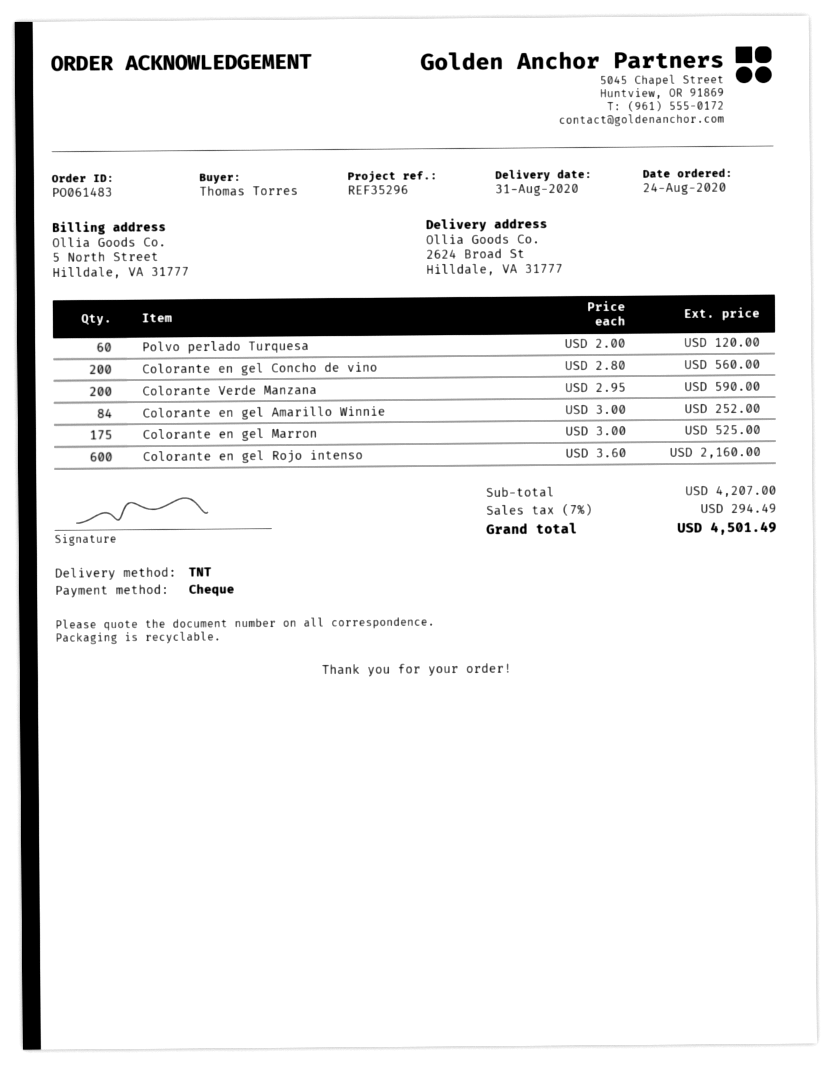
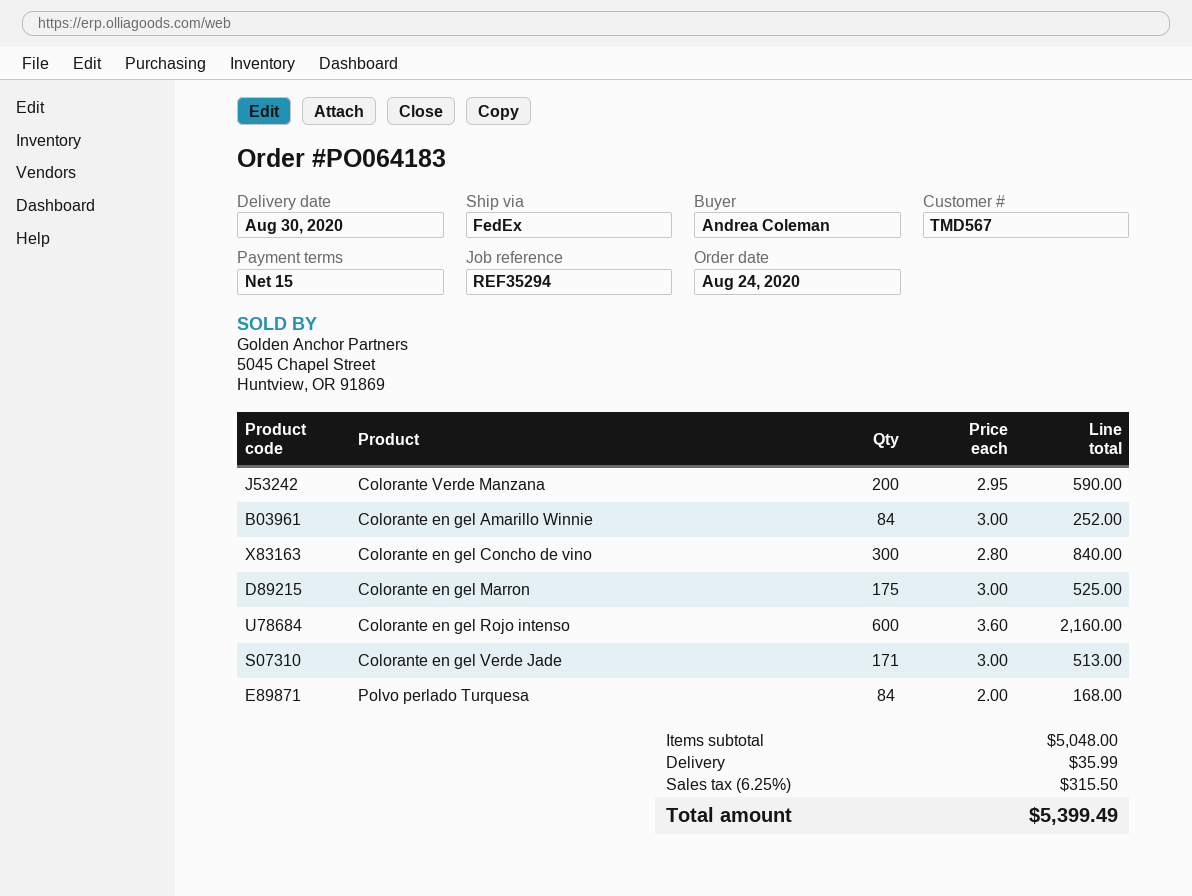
order number: PO061483 -> PO064183
delivery date: 2020-08-31 -> 2020-08-30
reference: REF35296 -> REF35294
ordered by: Thomas Torres -> Andrea Coleman
shipping method: TNT -> FedEx
Polvo perlado Turquesa: 60 x 2.00 = 120.00 -> 84 x 2.00 = 168.00
Colorante en gel Concho de vino: 200 x 2.80 = 560.00 -> 300 x 2.80 = 840.00
Colorante en gel Verde Jade: none -> 171 x 3.00 = 513.00
subtotal: 4207.00 -> 5048.00
shipping: none -> 35.99
tax: 7% = 294.49 -> 6.25% = 315.50
total: 4501.49 -> 5399.49

